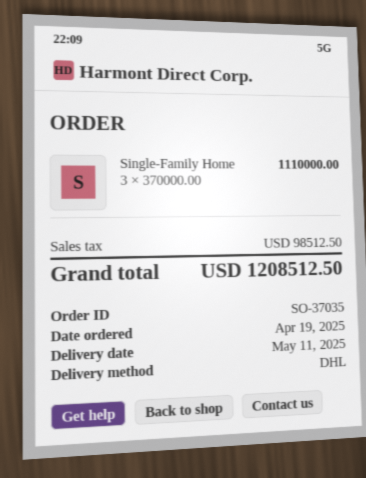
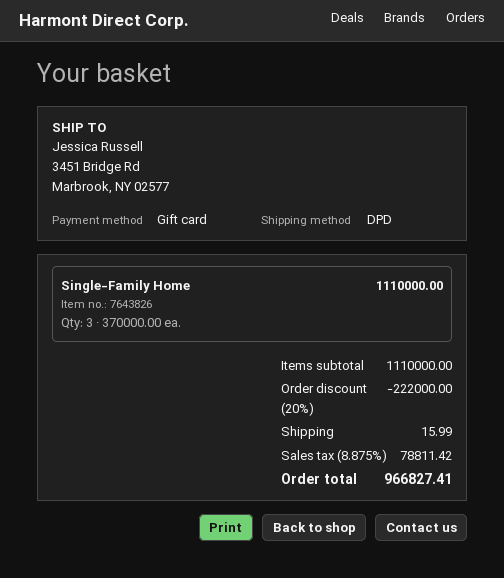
shipping method: DHL -> DPD
discount: none -> 20% = 222000.00
shipping: none -> 15.99
tax: 98512.50 -> 78811.42
total: 1208512.50 -> 966827.41

